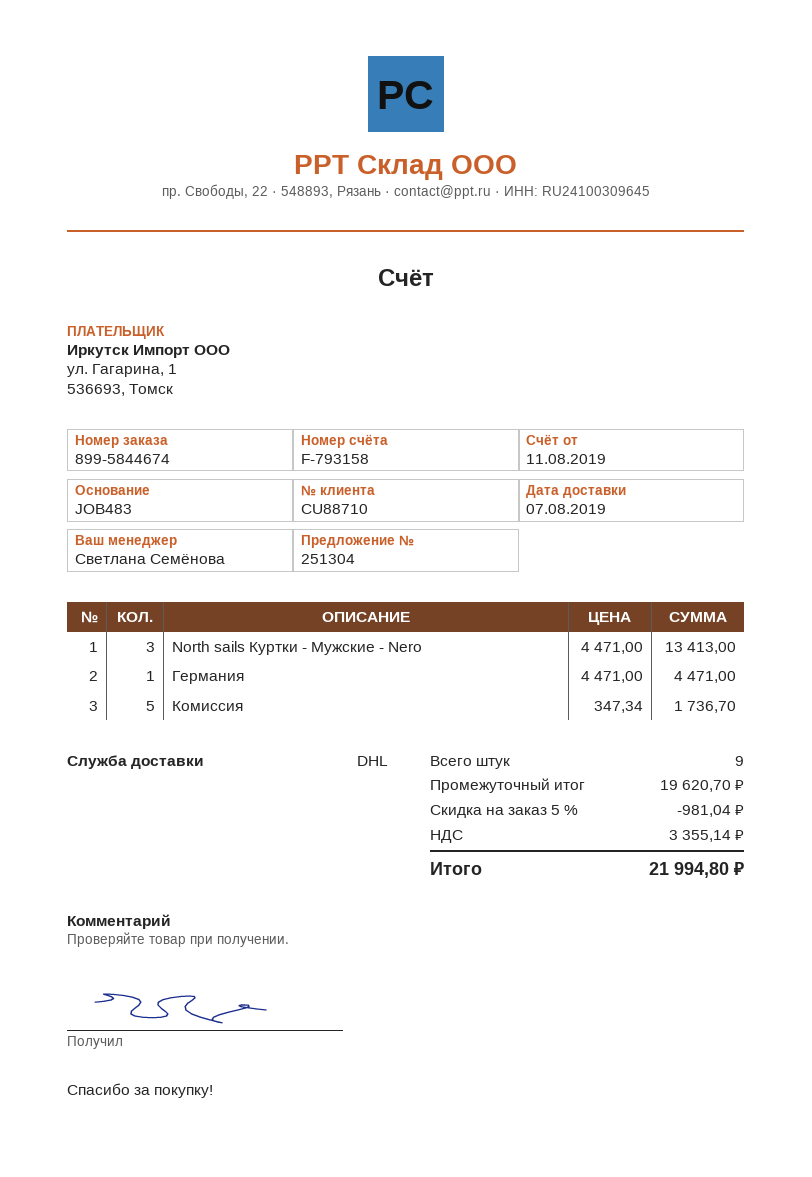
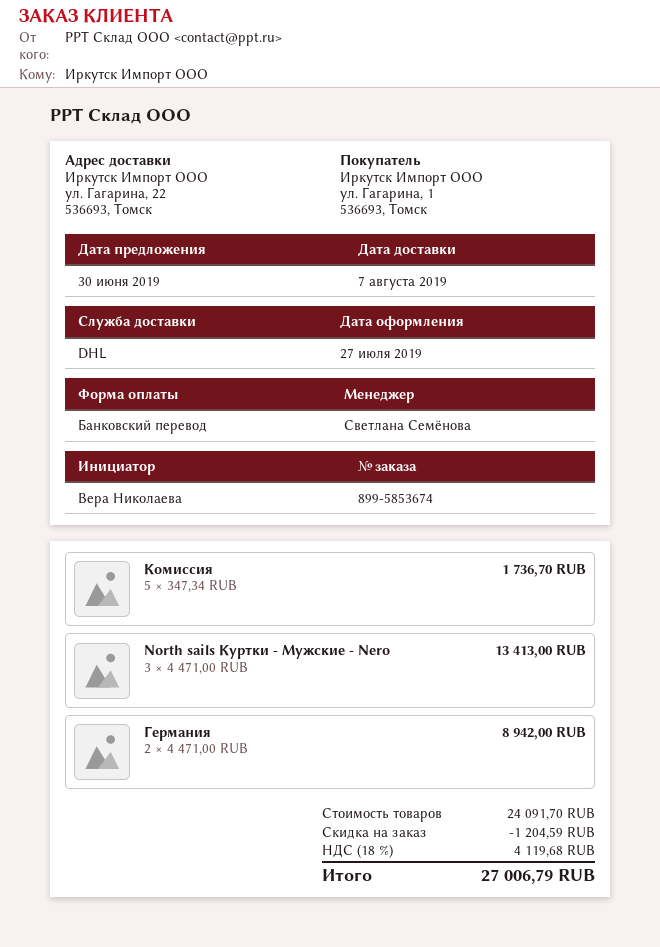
order number: 899-5844674 -> 899-5853674
Германия: 1 x 4471.00 = 4471.00 -> 2 x 4471.00 = 8942.00
subtotal: 19620.70 -> 24091.70
discount: 981.04 -> 1204.59
tax: 3355.14 -> 4119.68
total: 21994.80 -> 27006.79

